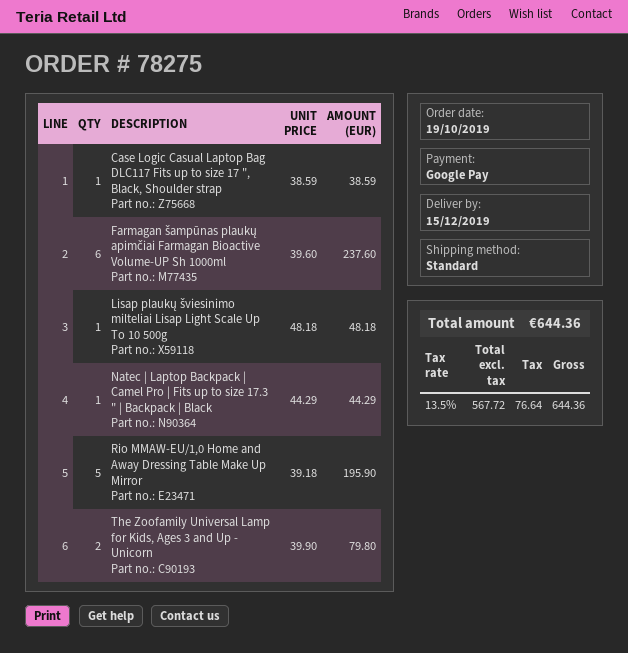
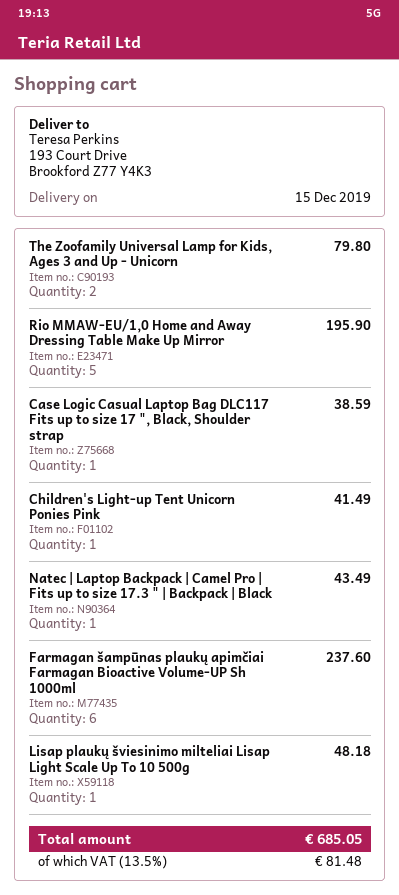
Natec | Laptop Backpack | Camel Pro | Fits up to size 17.3 " | Backpack | Black: 1 for 44.29 -> 1 for 43.49
Children's Light-up Tent Unicorn Ponies Pink: none -> 1 for 41.49
tax: 13.5% = 76.64 -> 13.5% = 81.48
total: 644.36 -> 685.05

